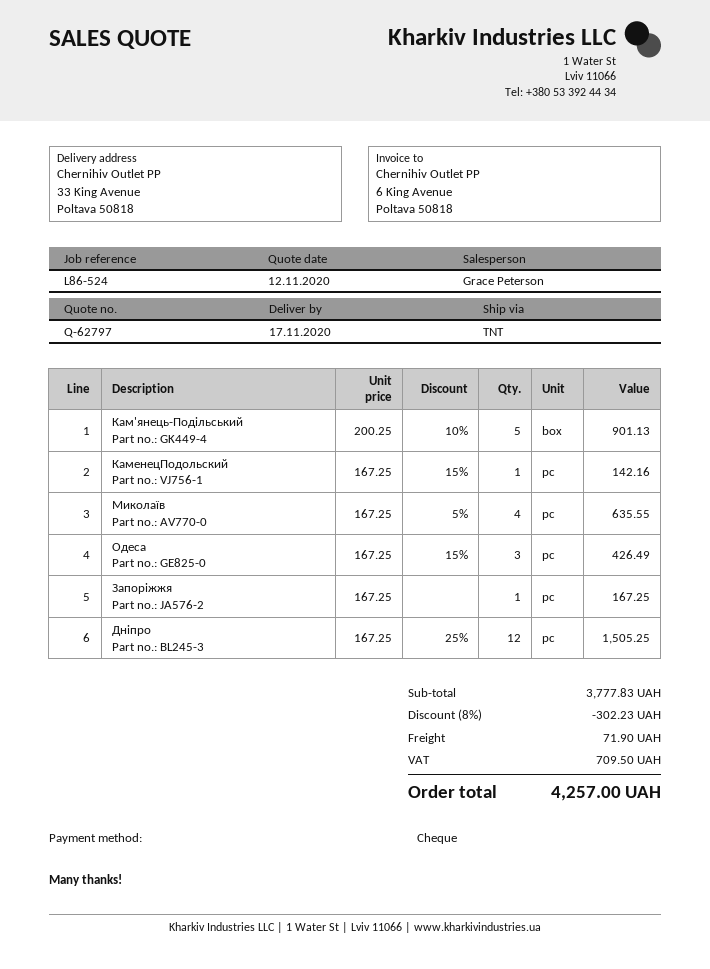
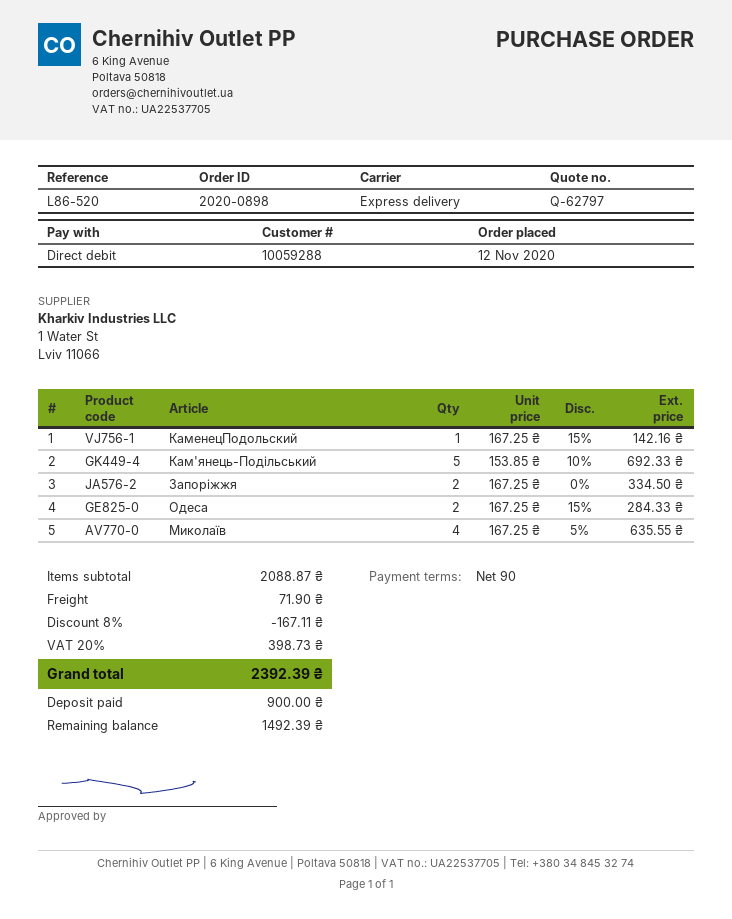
reference: L86-524 -> L86-520
payment method: cheque -> direct debit
shipping method: TNT -> express
Кам'янець-Подільський: 5 x 200.25 - 10% = 901.13 -> 5 x 153.85 - 10% = 692.33
Одеса: 3 x 167.25 - 15% = 426.49 -> 2 x 167.25 - 15% = 284.33
Запоріжжя: 1 x 167.25 = 167.25 -> 2 x 167.25 = 334.50
Дніпро: 12 x 167.25 - 25% = 1505.25 -> none
subtotal: 3777.83 -> 2088.87
discount: 8% = 302.23 -> 8% = 167.11
tax: 709.50 -> 398.73
total: 4257.00 -> 2392.39

